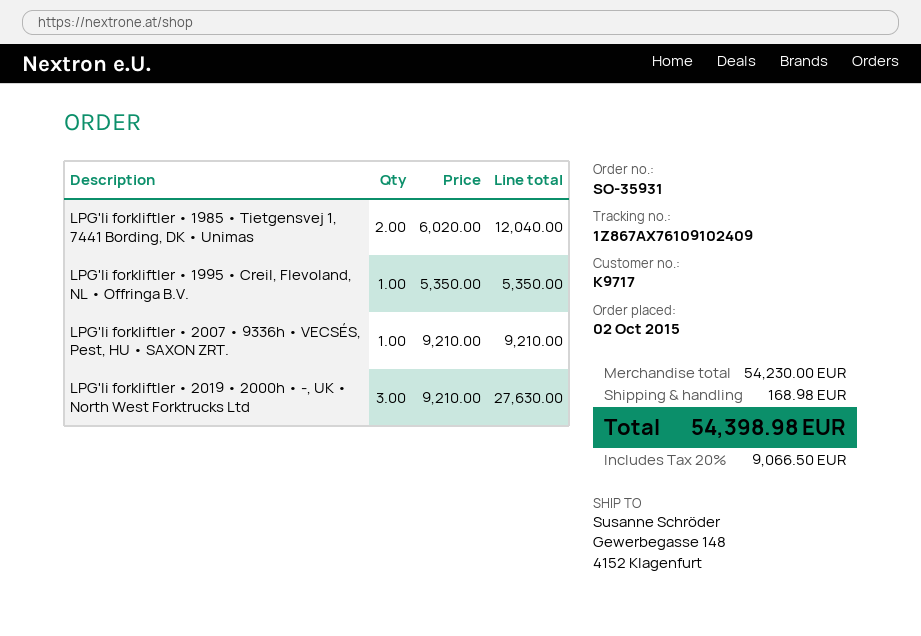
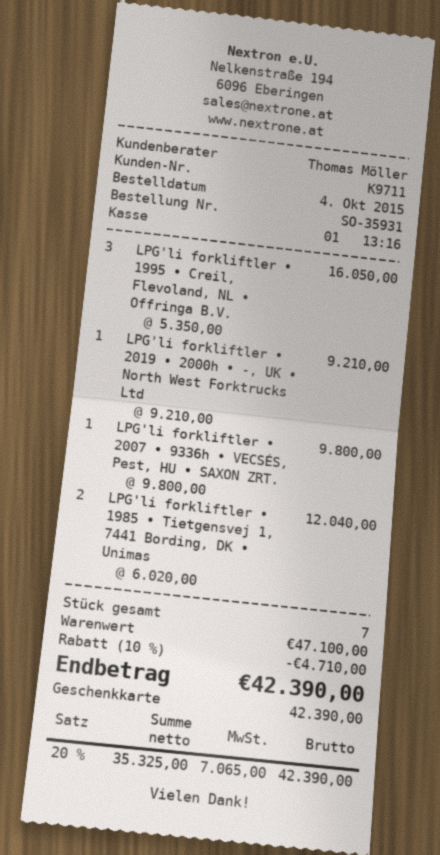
order date: 2015-10-02 -> 2015-10-04
customer number: K9717 -> K9711
LPG'li forkliftler • 1995 • Creil, Flevoland, NL • Offringa B.V.: 1 x 5350.00 = 5350.00 -> 3 x 5350.00 = 16050.00
LPG'li forkliftler • 2007 • 9336h • VECSÉS, Pest, HU • SAXON ZRT.: 1 x 9210.00 = 9210.00 -> 1 x 9800.00 = 9800.00
LPG'li forkliftler • 2019 • 2000h • -, UK • North West Forktrucks Ltd: 3 x 9210.00 = 27630.00 -> 1 x 9210.00 = 9210.00
subtotal: 54230.00 -> 47100.00
discount: none -> 10% = 4710.00
shipping: 168.98 -> none
tax: 20% = 9066.50 -> 20% = 7065.00
total: 54398.98 -> 42390.00

